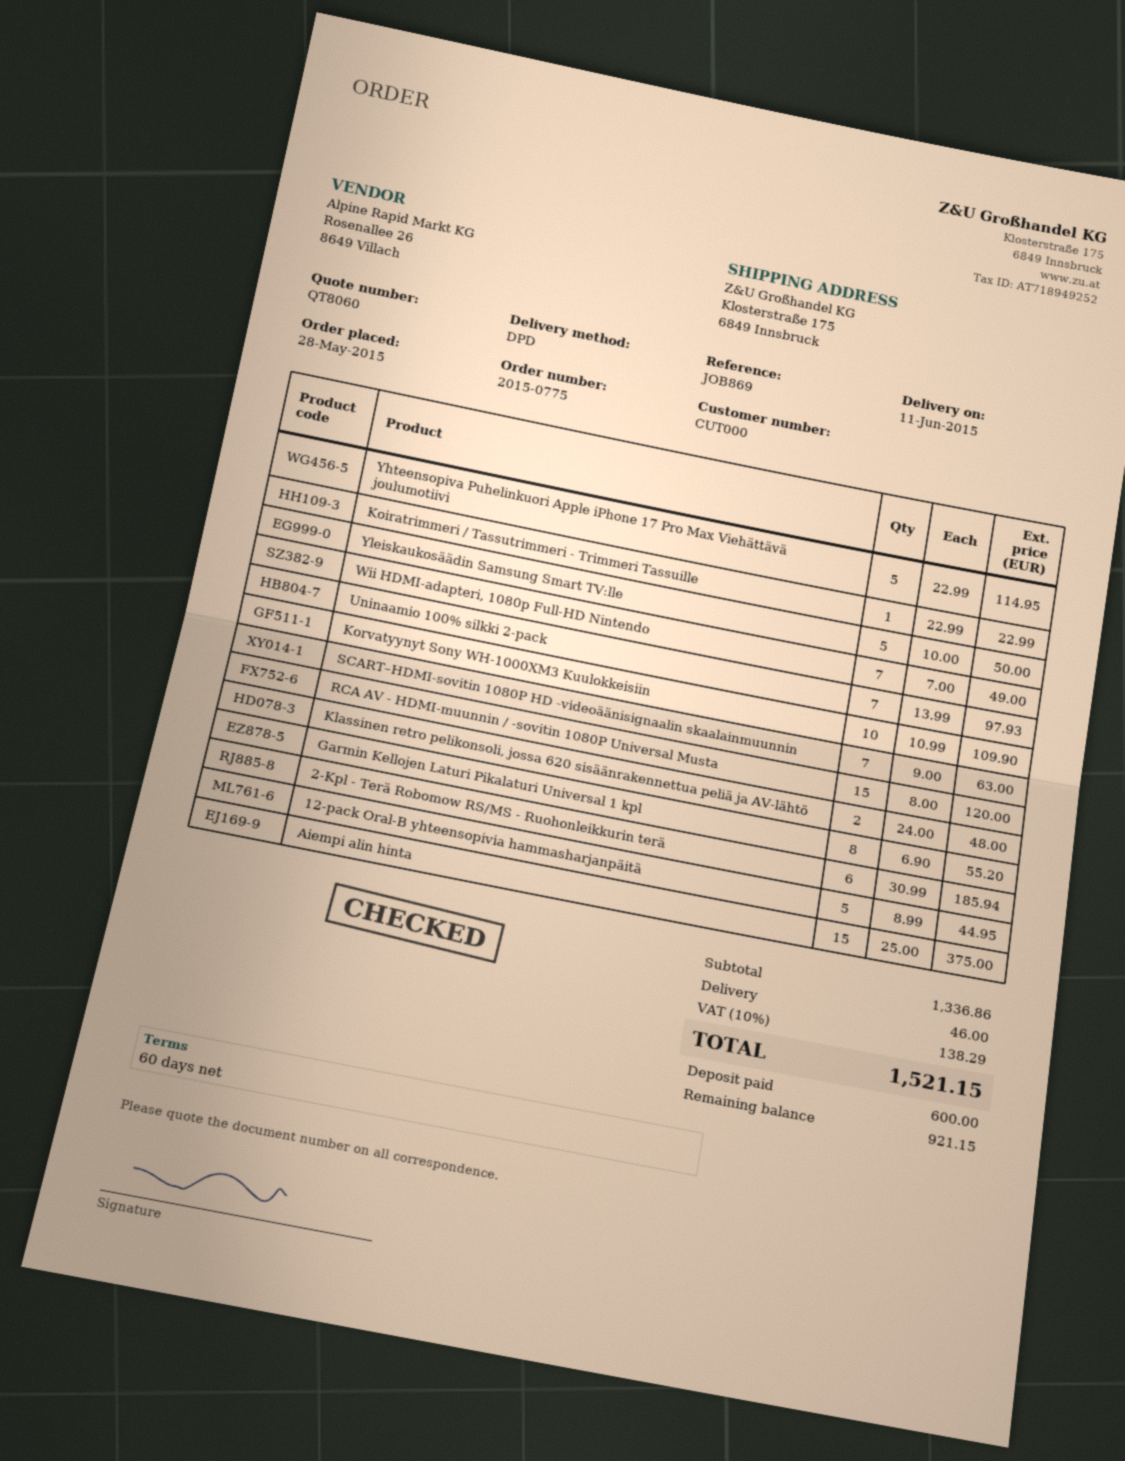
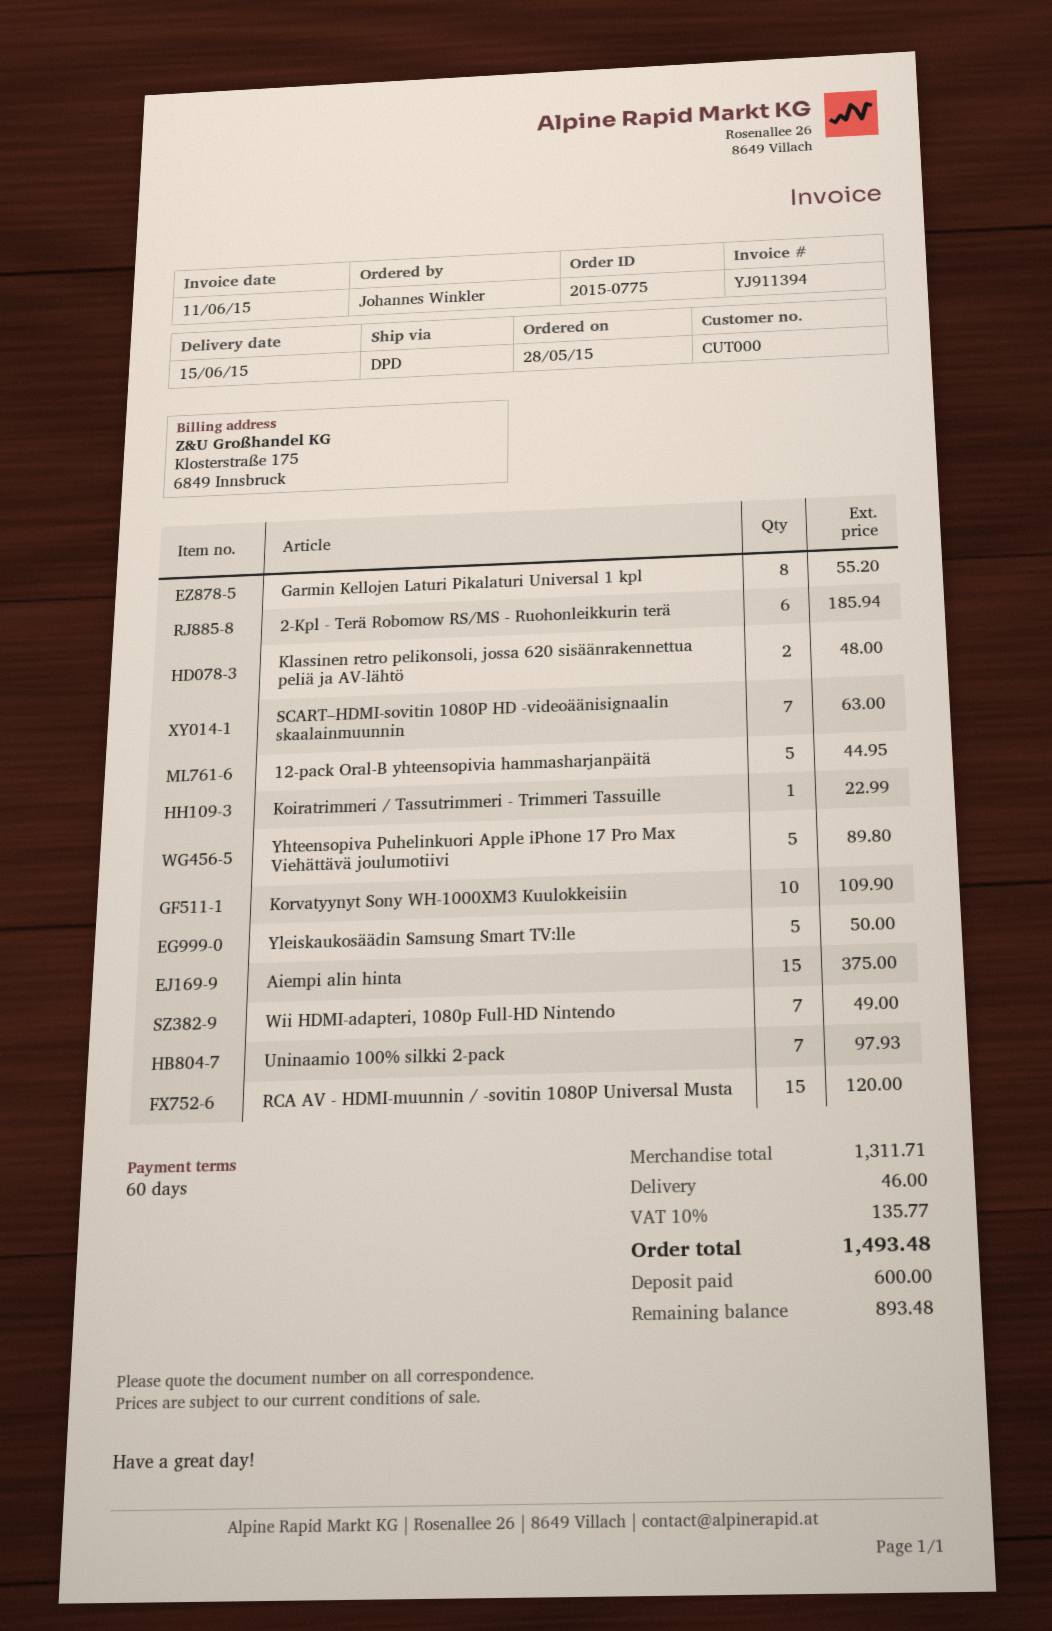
delivery date: 2015-06-11 -> 2015-06-15
Yhteensopiva Puhelinkuori Apple iPhone 17 Pro Max Viehättävä joulumotiivi: 5 for 114.95 -> 5 for 89.80
subtotal: 1336.86 -> 1311.71
tax: 10% = 138.29 -> 10% = 135.77
total: 1521.15 -> 1493.48
balance: 921.15 -> 893.48

